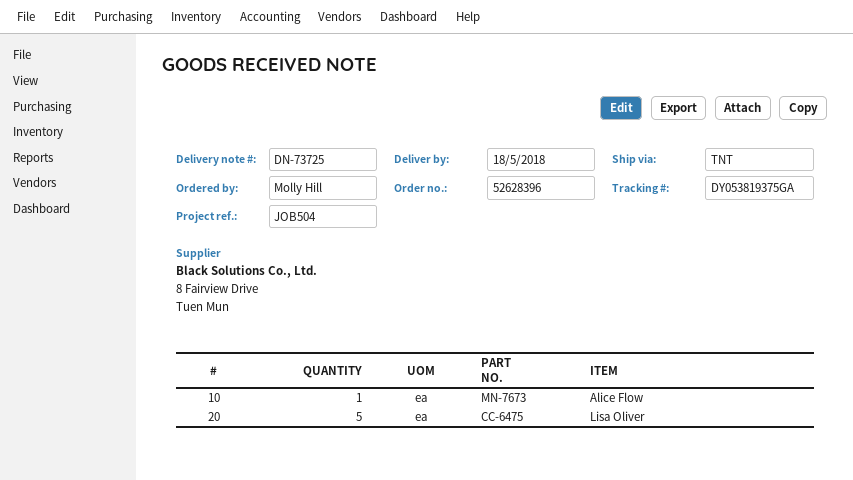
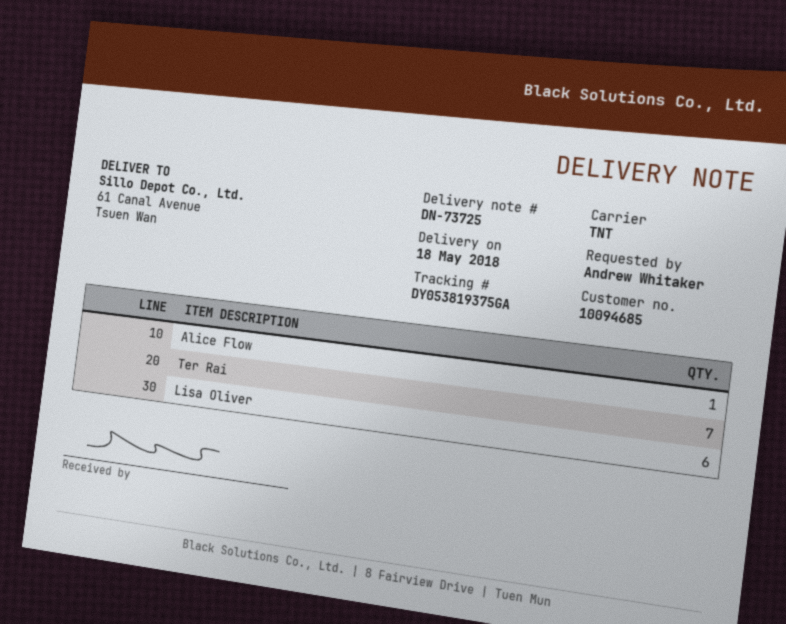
ordered by: Molly Hill -> Andrew Whitaker
Lisa Oliver: 5 -> 6
Ter Rai: none -> 7

